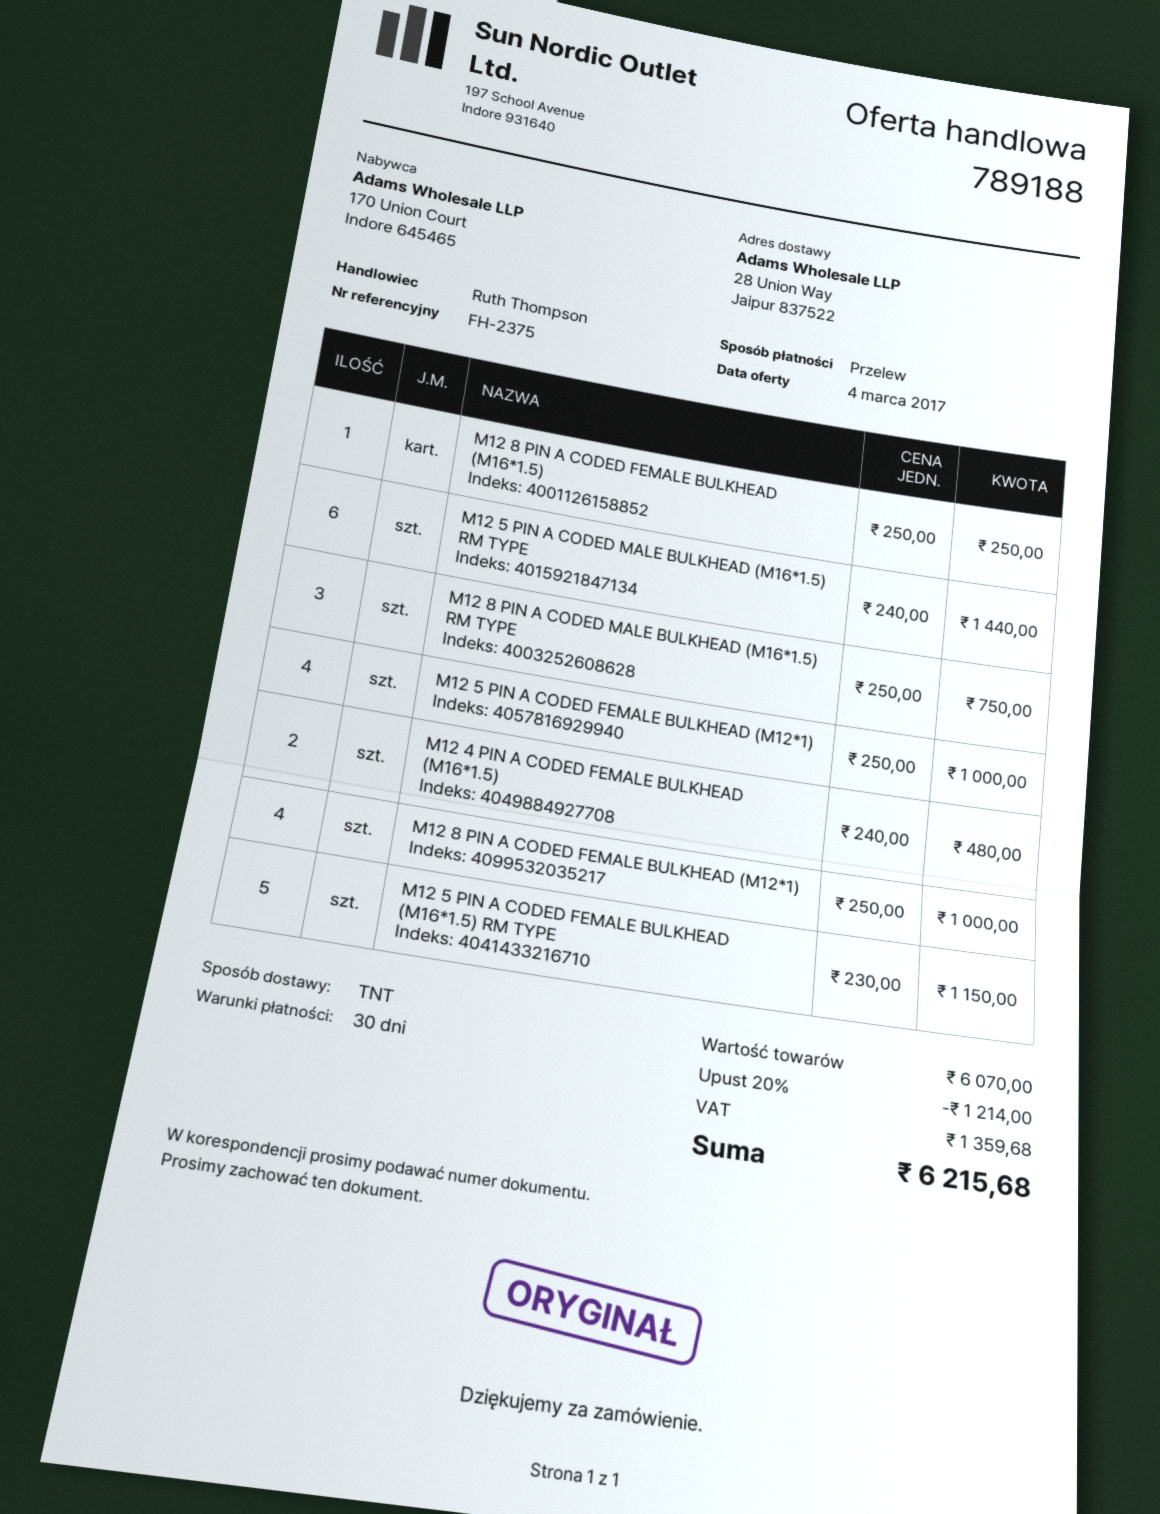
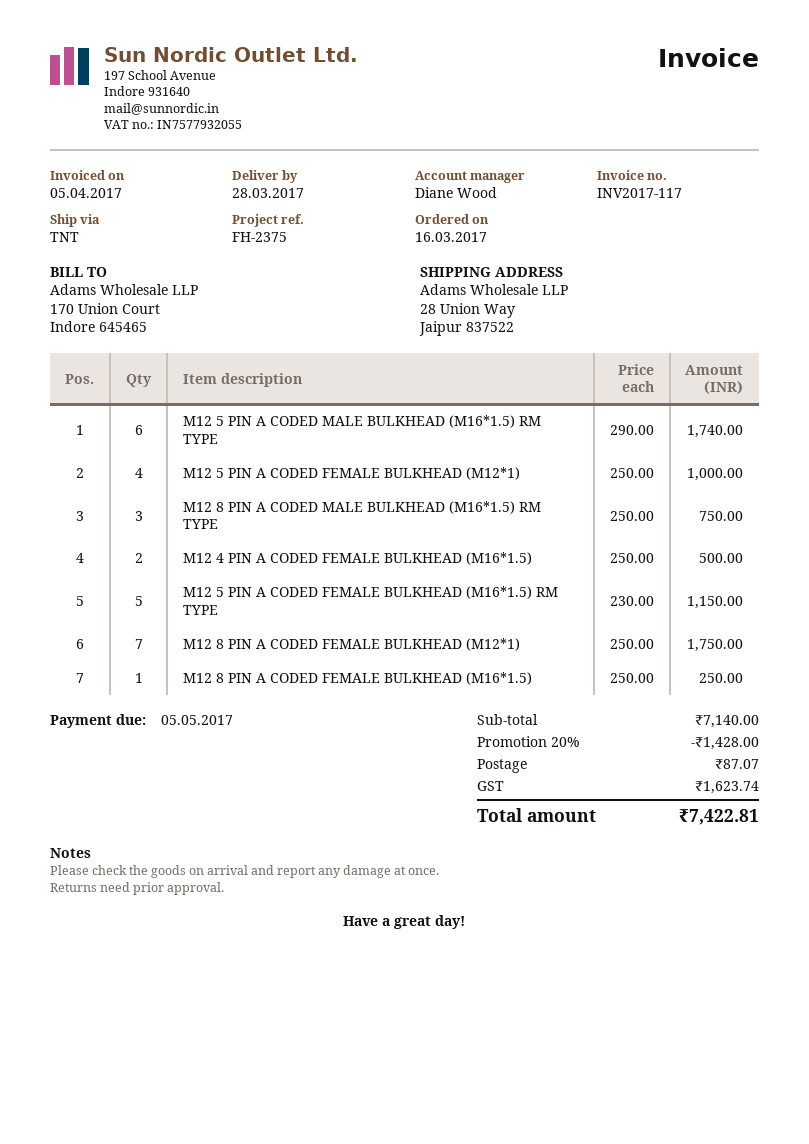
sales rep: Ruth Thompson -> Diane Wood
M12 5 PIN A CODED MALE BULKHEAD (M16*1.5) RM TYPE: 6 x 240.00 = 1440.00 -> 6 x 290.00 = 1740.00
M12 4 PIN A CODED FEMALE BULKHEAD (M16*1.5): 2 x 240.00 = 480.00 -> 2 x 250.00 = 500.00
M12 8 PIN A CODED FEMALE BULKHEAD (M12*1): 4 x 250.00 = 1000.00 -> 7 x 250.00 = 1750.00
subtotal: 6070.00 -> 7140.00
discount: 20% = 1214.00 -> 20% = 1428.00
shipping: none -> 87.07
tax: 1359.68 -> 1623.74
total: 6215.68 -> 7422.81

